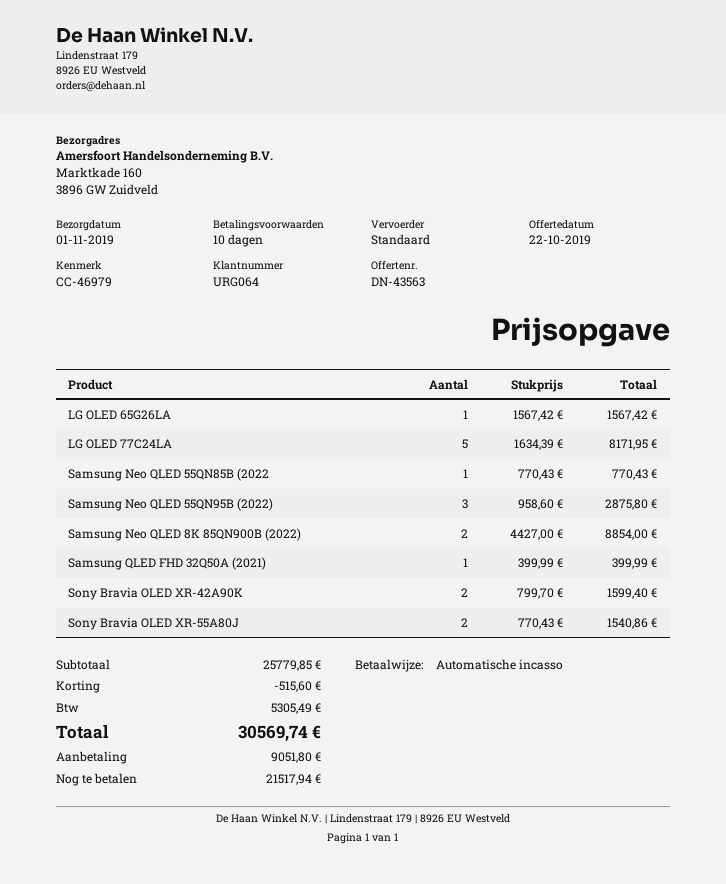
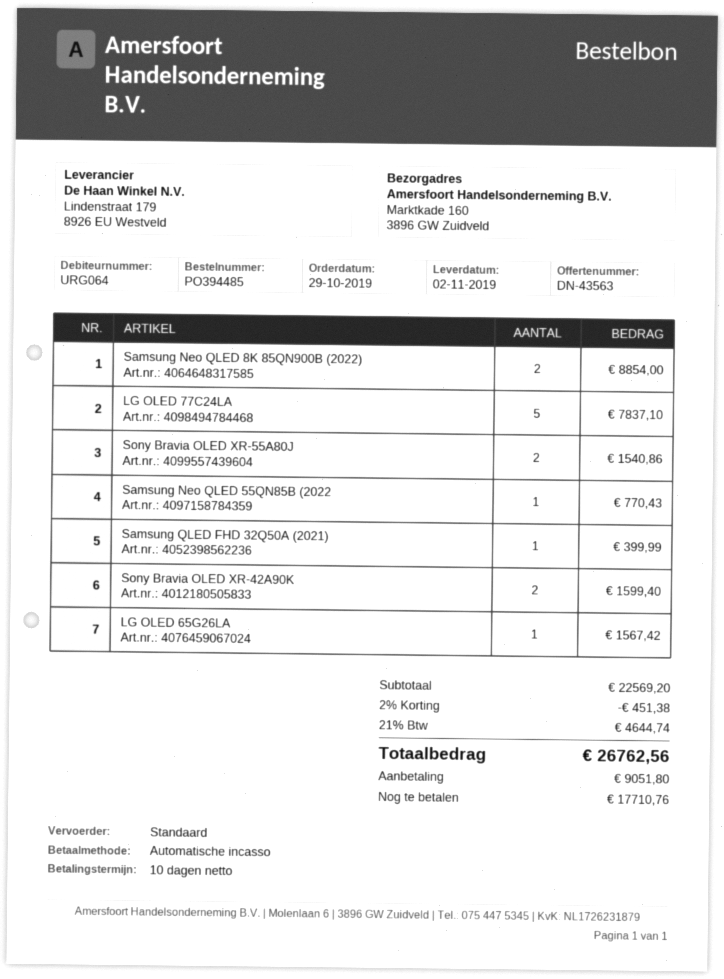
delivery date: 2019-11-01 -> 2019-11-02
LG OLED 77C24LA: 5 for 8171.95 -> 5 for 7837.10
Samsung Neo QLED 55QN95B (2022): 3 for 2875.80 -> none
subtotal: 25779.85 -> 22569.20
discount: 515.60 -> 451.38
tax: 5305.49 -> 4644.74
total: 30569.74 -> 26762.56
balance: 21517.94 -> 17710.76

